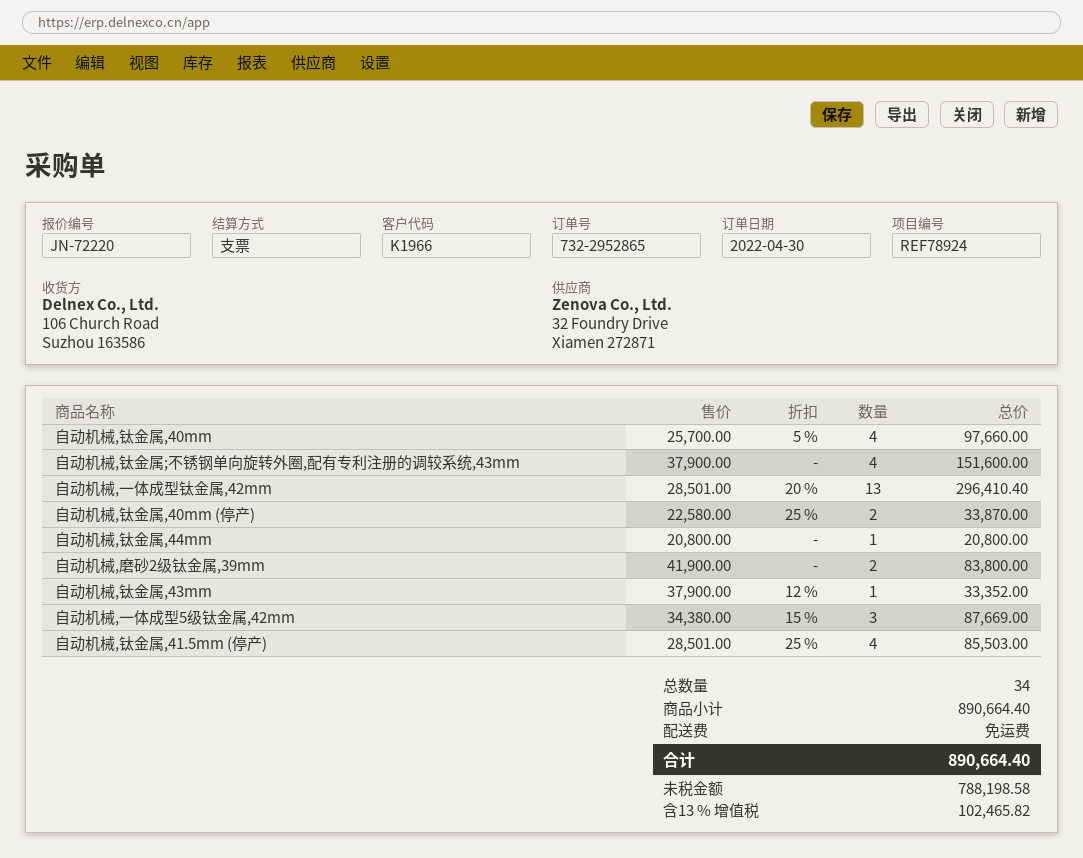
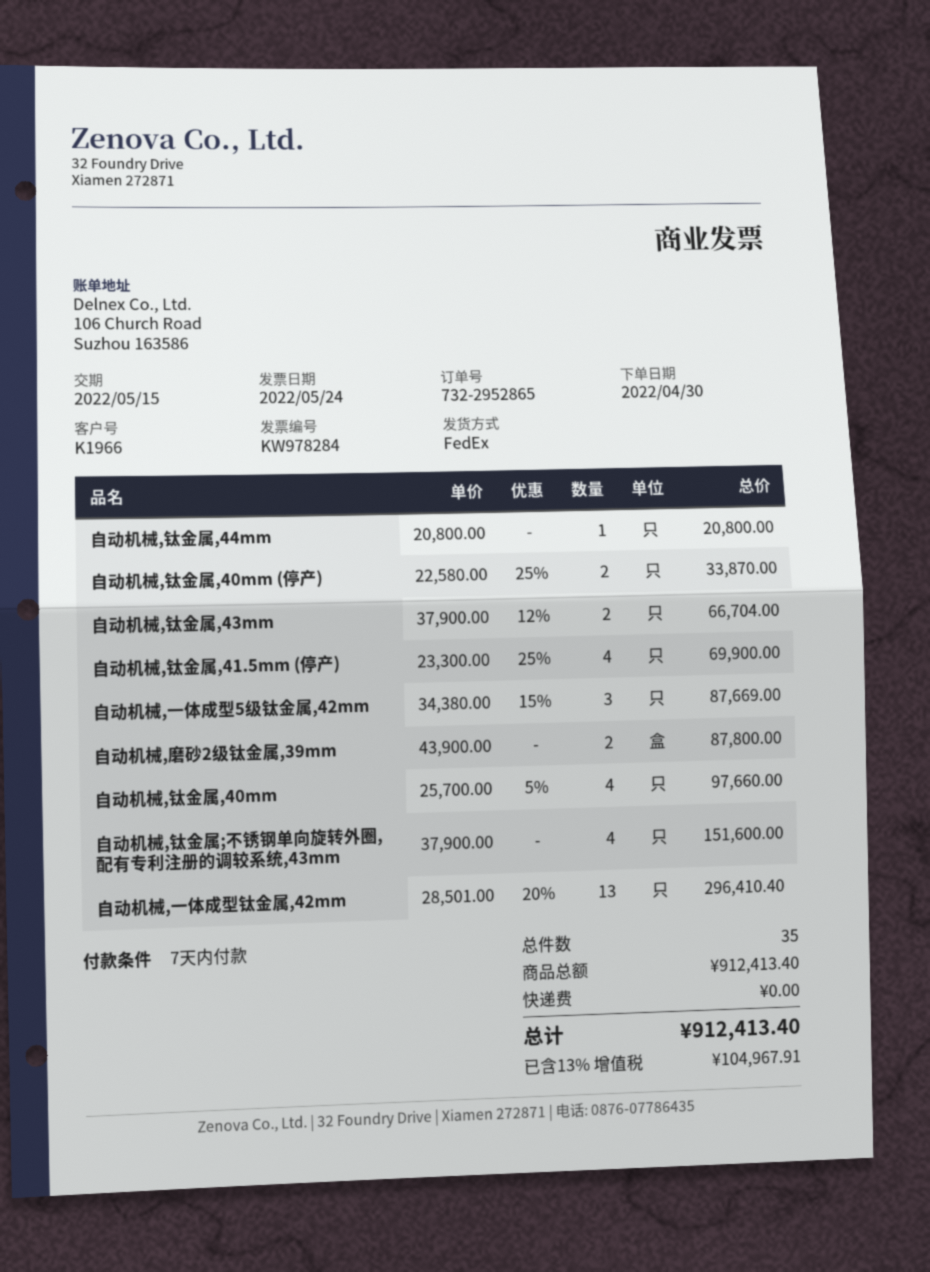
自动机械,磨砂2级钛金属,39mm: 2 x 41900.00 = 83800.00 -> 2 x 43900.00 = 87800.00
自动机械,钛金属,43mm: 1 x 37900.00 - 12% = 33352.00 -> 2 x 37900.00 - 12% = 66704.00
自动机械,钛金属,41.5mm (停产): 4 x 28501.00 - 25% = 85503.00 -> 4 x 23300.00 - 25% = 69900.00
total quantity: 34 -> 35
subtotal: 890664.40 -> 912413.40
tax: 13% = 102465.82 -> 13% = 104967.91
total: 890664.40 -> 912413.40

